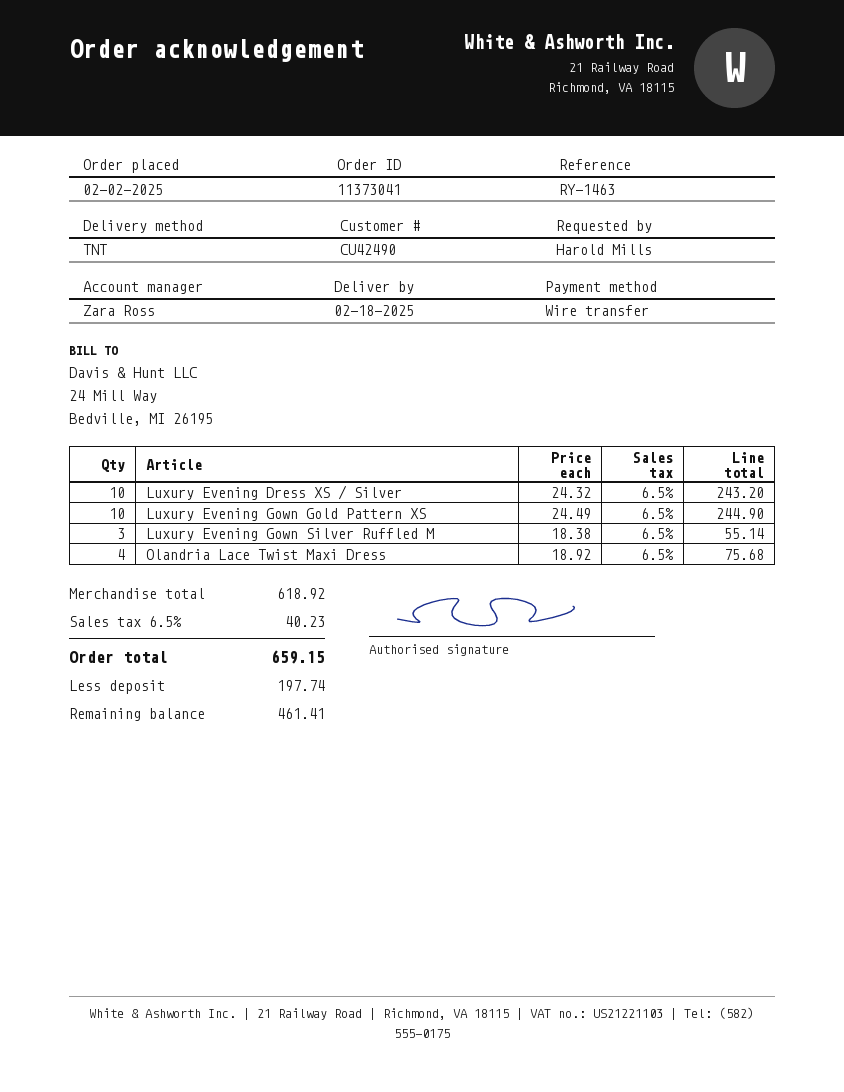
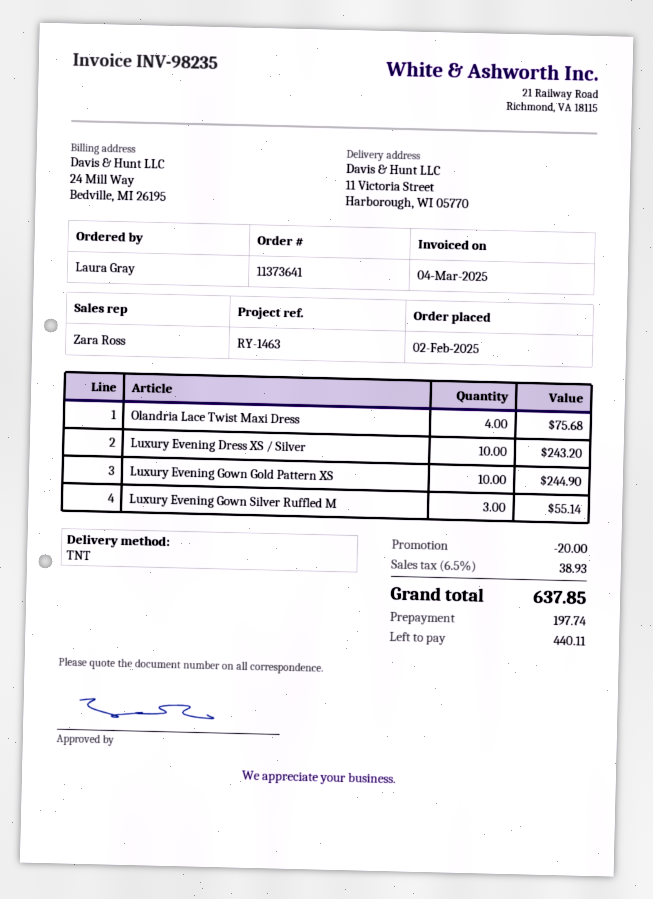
order number: 11373041 -> 11373641
ordered by: Harold Mills -> Laura Gray
discount: none -> 20.00
tax: 6.5% = 40.23 -> 6.5% = 38.93
total: 659.15 -> 637.85
balance: 461.41 -> 440.11

